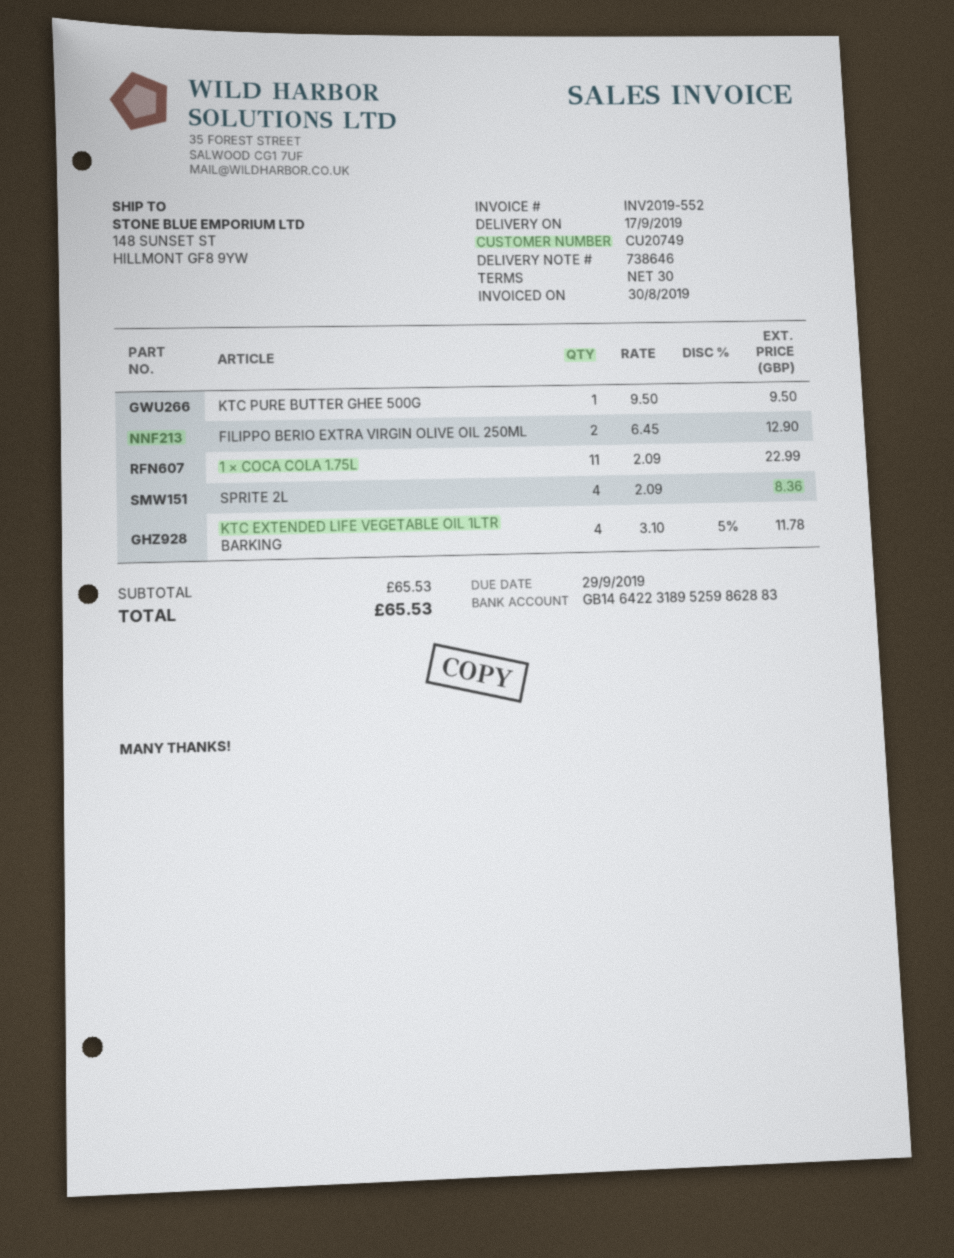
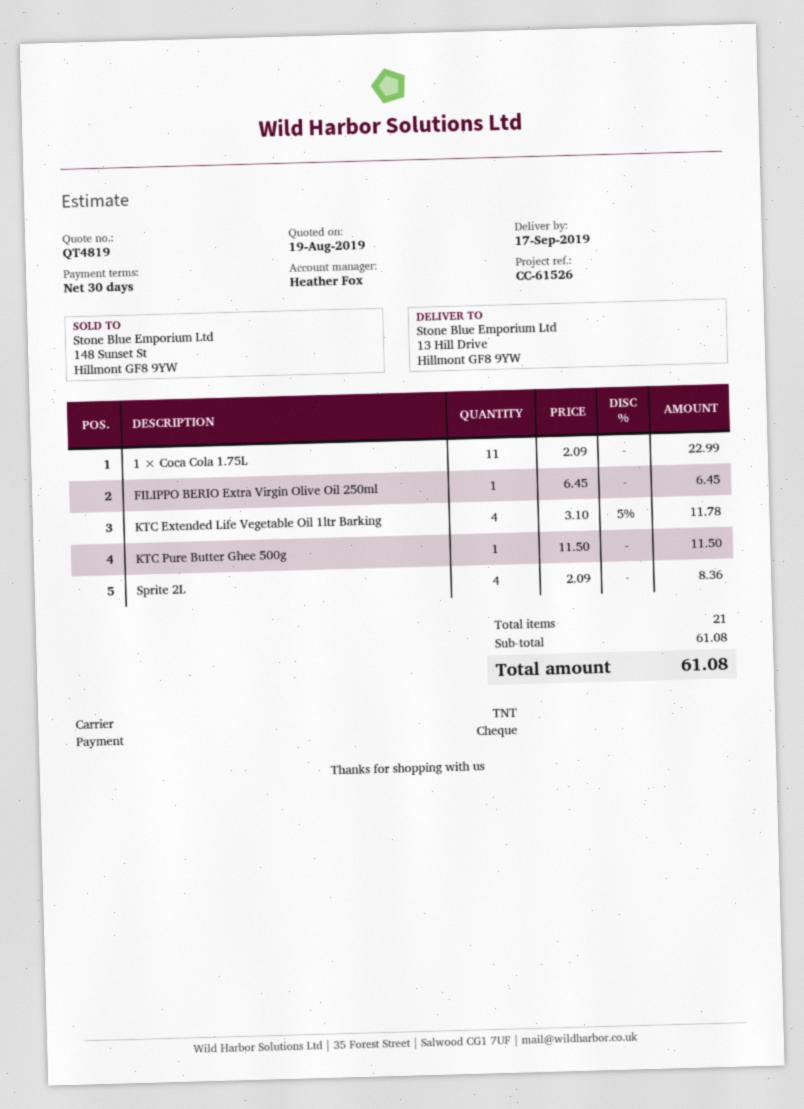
ship to: 148 SUNSET ST, HILLMONT GF8 9YW -> 13 Hill Drive, Hillmont GF8 9YW
KTC PURE BUTTER GHEE 500G: 1 x 9.50 = 9.50 -> 1 x 11.50 = 11.50
FILIPPO BERIO EXTRA VIRGIN OLIVE OIL 250ML: 2 x 6.45 = 12.90 -> 1 x 6.45 = 6.45
subtotal: 65.53 -> 61.08
total: 65.53 -> 61.08

